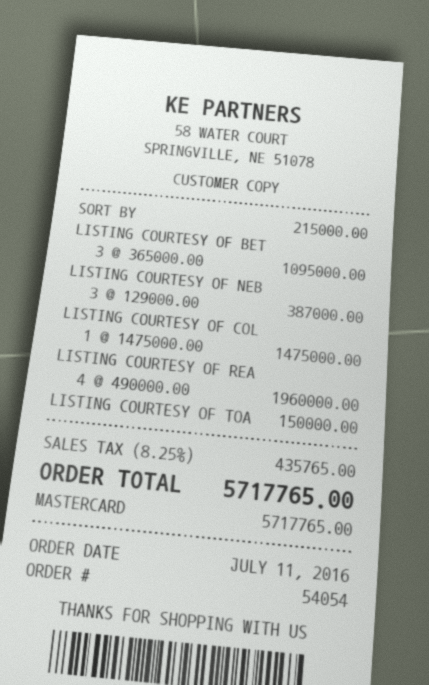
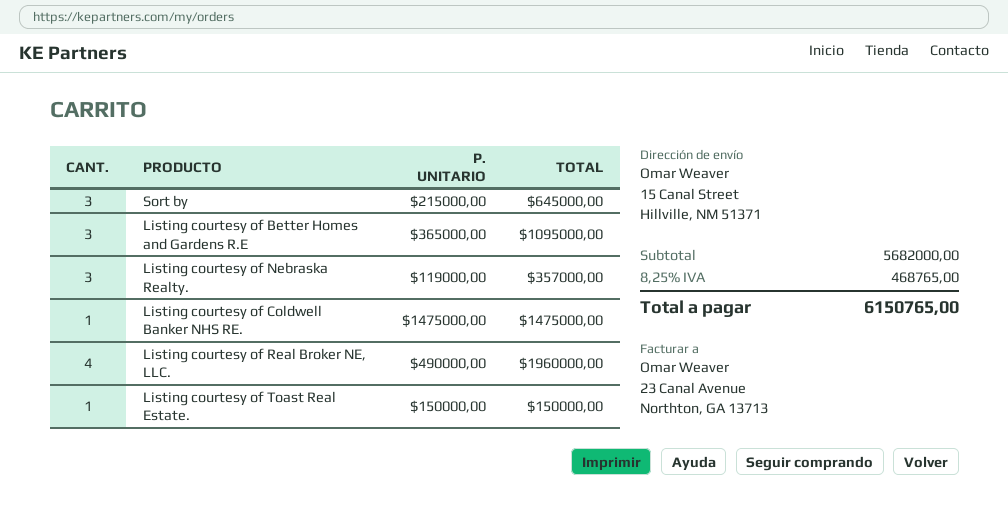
SORT BY: 1 x 215000.00 = 215000.00 -> 3 x 215000.00 = 645000.00
LISTING COURTESY OF NEB: 3 x 129000.00 = 387000.00 -> 3 x 119000.00 = 357000.00
tax: 8.25% = 435765.00 -> 8.25% = 468765.00
total: 5717765.00 -> 6150765.00

